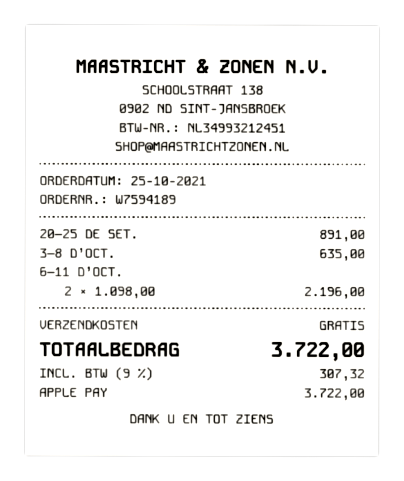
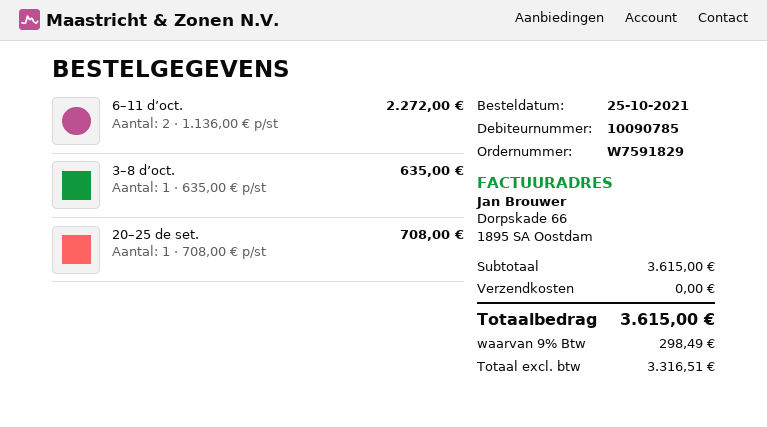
order number: W7594189 -> W7591829
20–25 DE SET.: 1 x 891.00 = 891.00 -> 1 x 708.00 = 708.00
6–11 D’OCT.: 2 x 1098.00 = 2196.00 -> 2 x 1136.00 = 2272.00
tax: 9% = 307.32 -> 9% = 298.49
total: 3722.00 -> 3615.00

